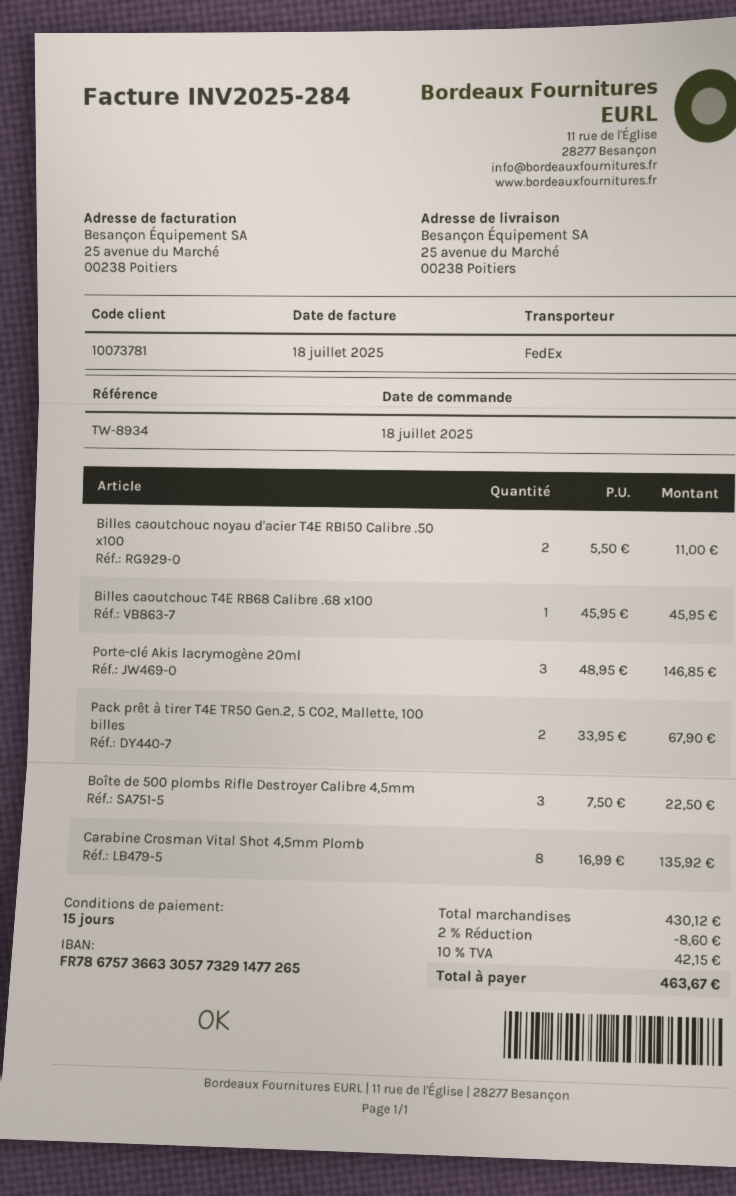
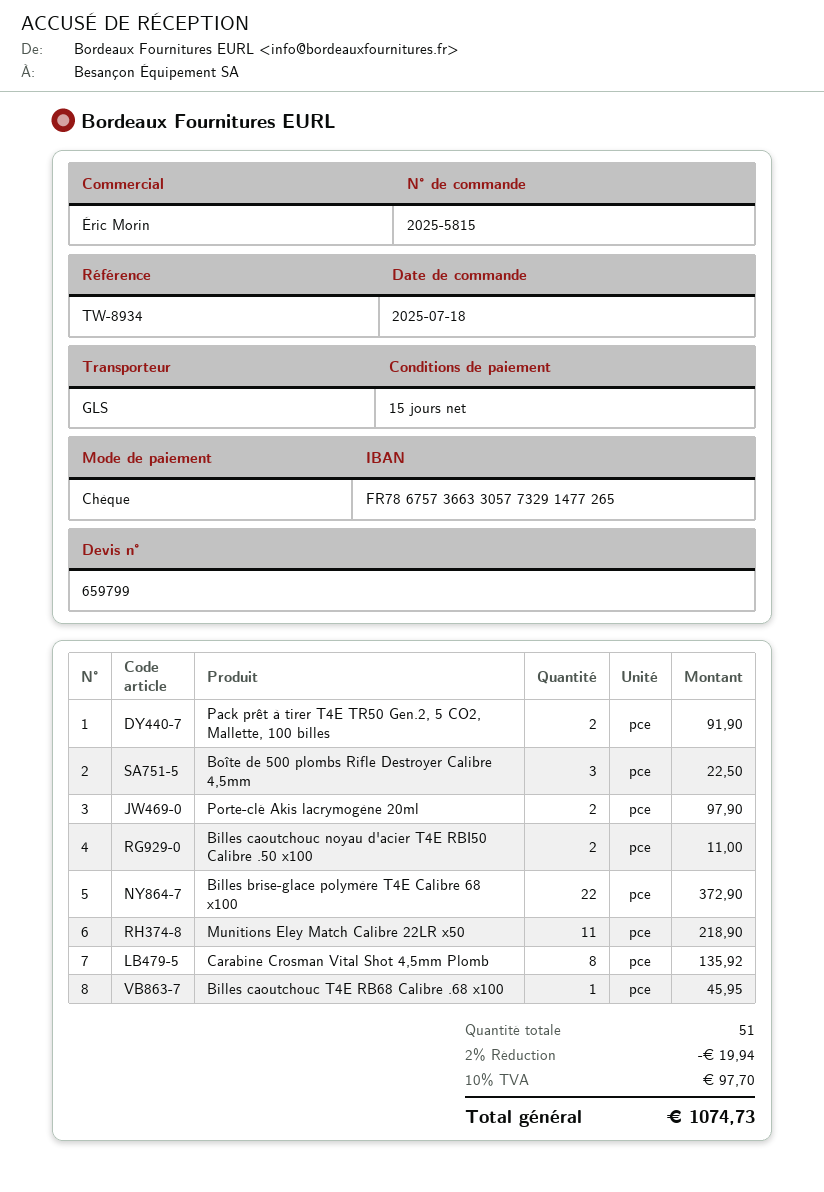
shipping method: FedEx -> GLS
Porte-clé Akis lacrymogène 20ml: 3 for 146.85 -> 2 for 97.90
Pack prêt à tirer T4E TR50 Gen.2, 5 CO2, Mallette, 100 billes: 2 for 67.90 -> 2 for 91.90
Billes brise-glace polymère T4E Calibre 68 x100: none -> 22 for 372.90
Munitions Eley Match Calibre 22LR x50: none -> 11 for 218.90
discount: 2% = 8.60 -> 2% = 19.94
tax: 10% = 42.15 -> 10% = 97.70
total: 463.67 -> 1074.73

